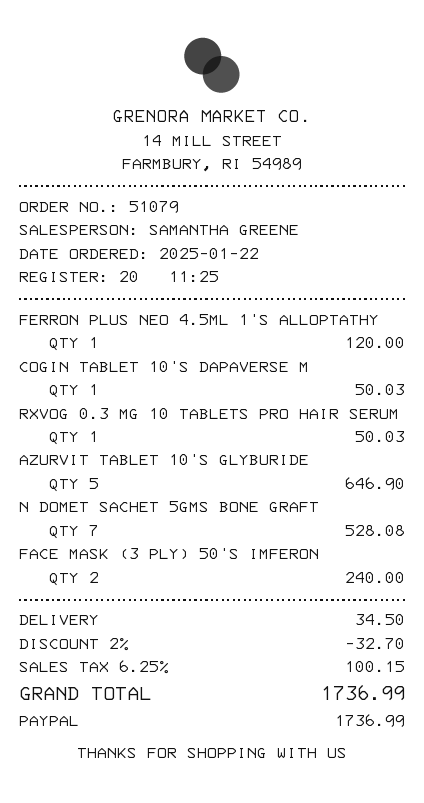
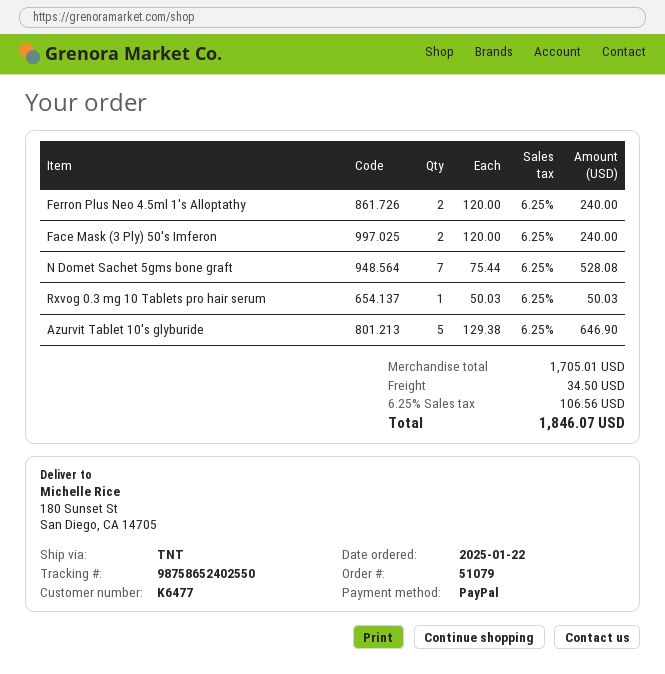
FERRON PLUS NEO 4.5ML 1'S ALLOPTATHY: 1 for 120.00 -> 2 for 240.00
COGIN TABLET 10'S DAPAVERSE M: 1 for 50.03 -> none
discount: 2% = 32.70 -> none
tax: 6.25% = 100.15 -> 6.25% = 106.56
total: 1736.99 -> 1846.07

